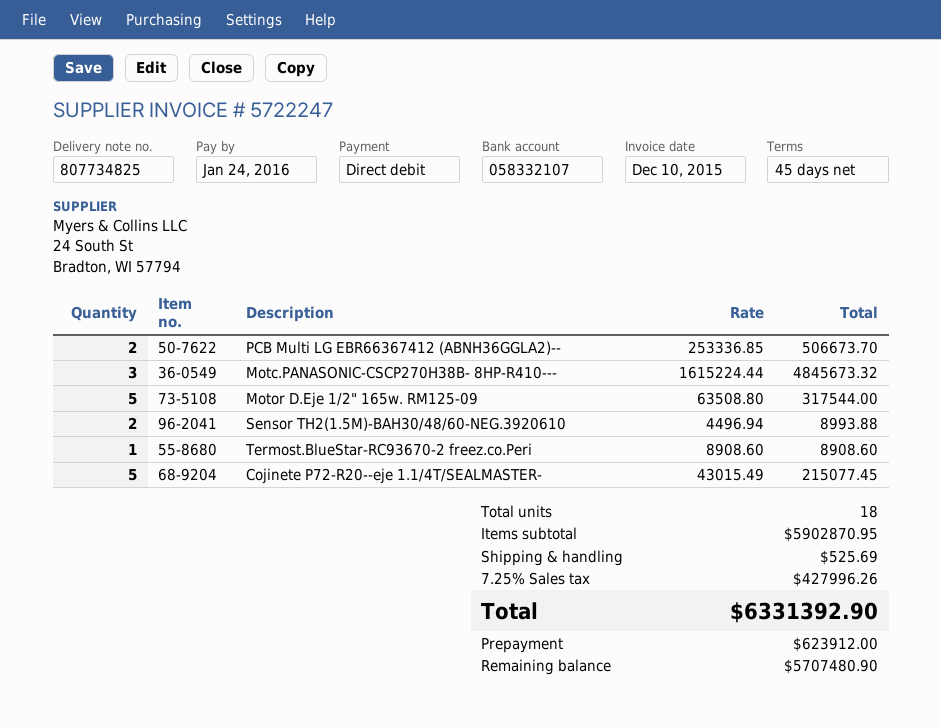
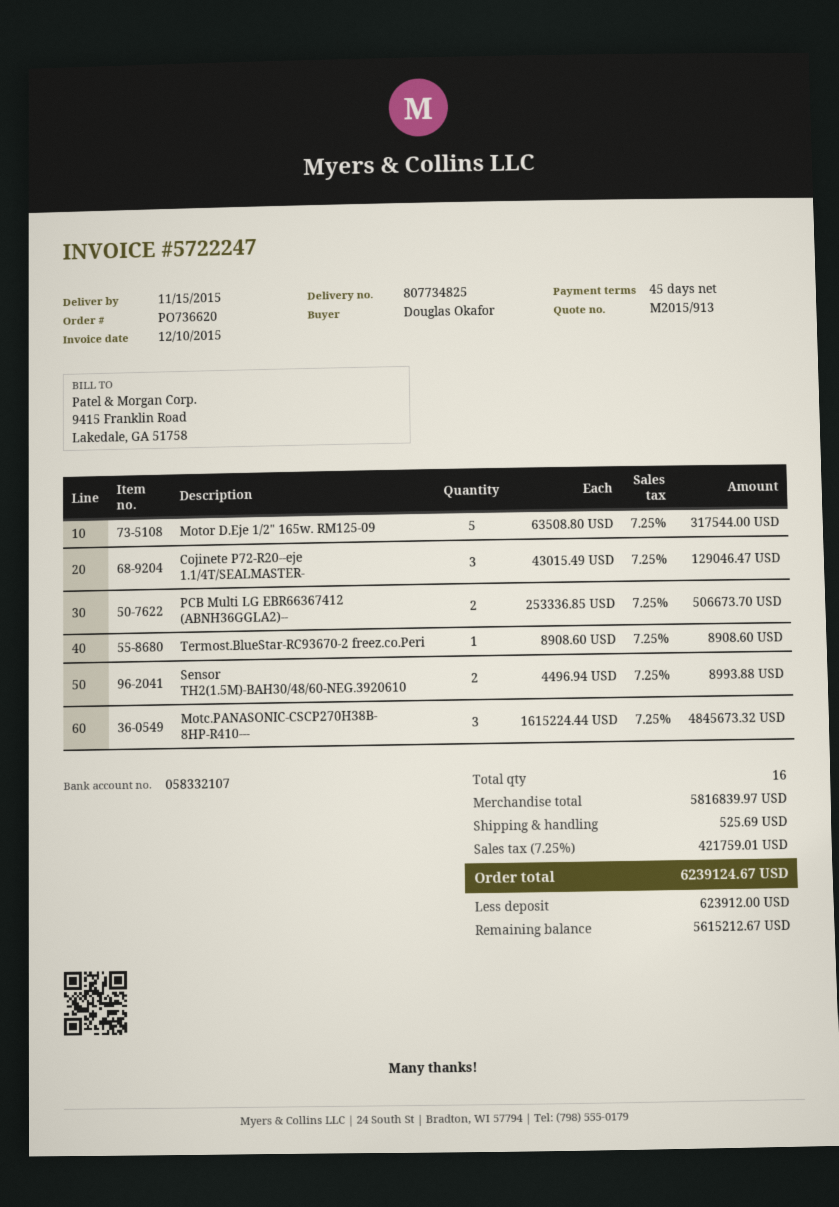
Cojinete P72-R20--eje 1.1/4T/SEALMASTER-: 5 x 43015.49 = 215077.45 -> 3 x 43015.49 = 129046.47
total quantity: 18 -> 16
subtotal: 5902870.95 -> 5816839.97
tax: 7.25% = 427996.26 -> 7.25% = 421759.01
total: 6331392.90 -> 6239124.67
balance: 5707480.90 -> 5615212.67

